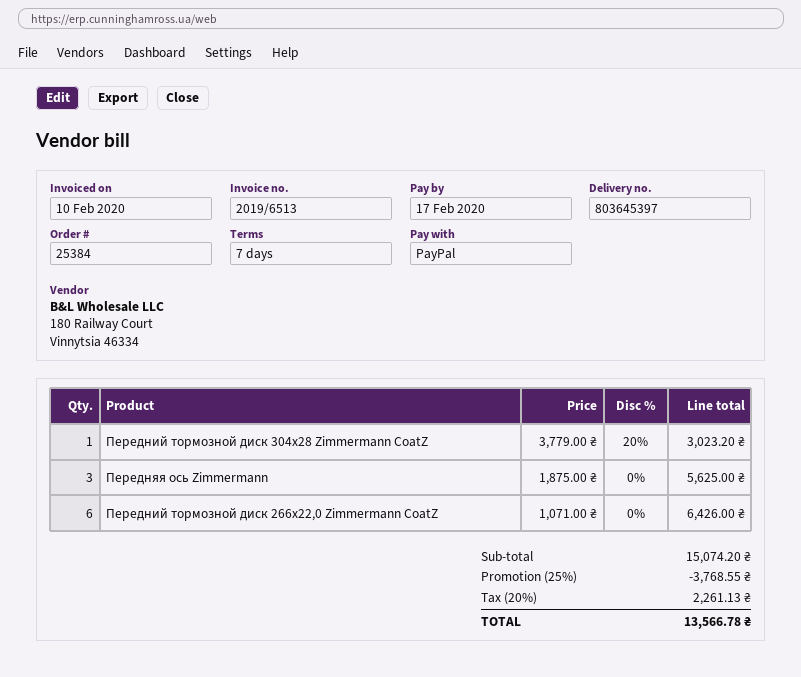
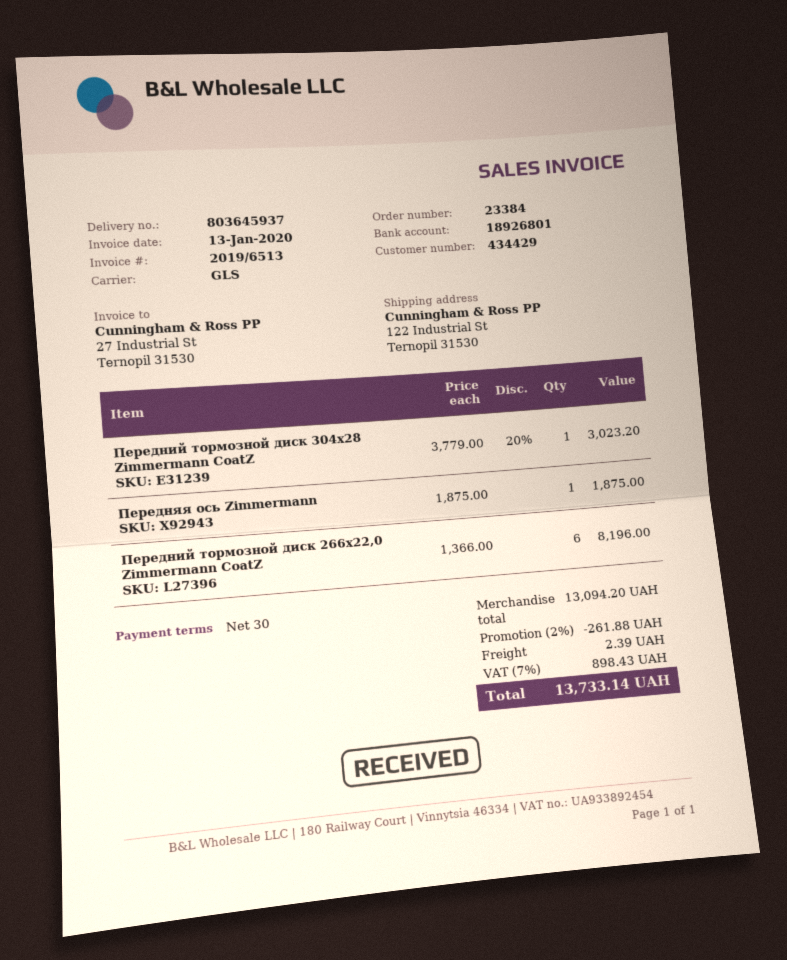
order number: 25384 -> 23384
delivery note number: 803645397 -> 803645937
invoice date: 2020-02-10 -> 2020-01-13
payment terms: 7 days -> 30 days
Передняя ось Zimmermann: 3 x 1875.00 = 5625.00 -> 1 x 1875.00 = 1875.00
Передний тормозной диск 266x22,0 Zimmermann CoatZ: 6 x 1071.00 = 6426.00 -> 6 x 1366.00 = 8196.00
subtotal: 15074.20 -> 13094.20
discount: 25% = 3768.55 -> 2% = 261.88
shipping: none -> 2.39
tax: 20% = 2261.13 -> 7% = 898.43
total: 13566.78 -> 13733.14

